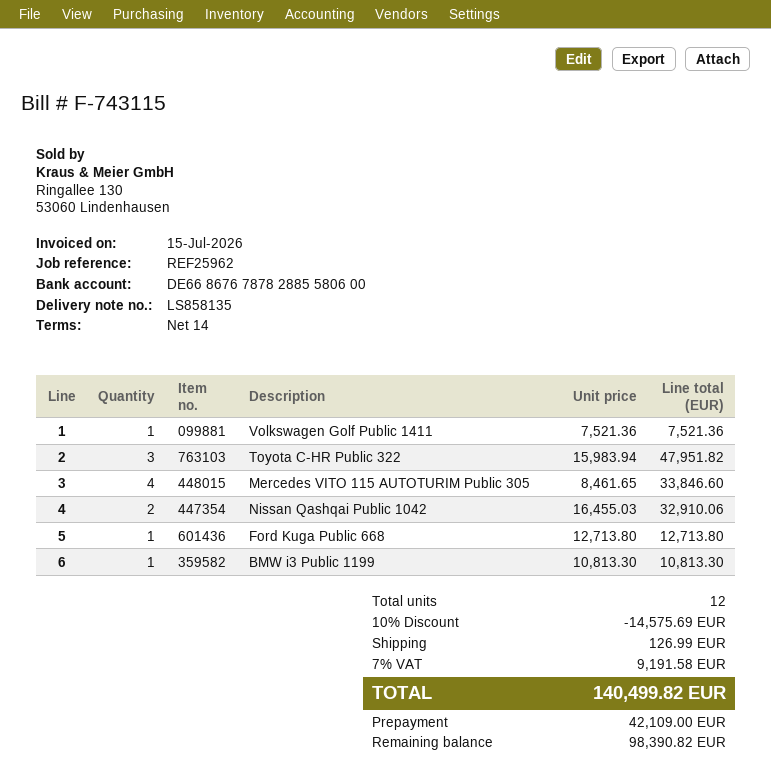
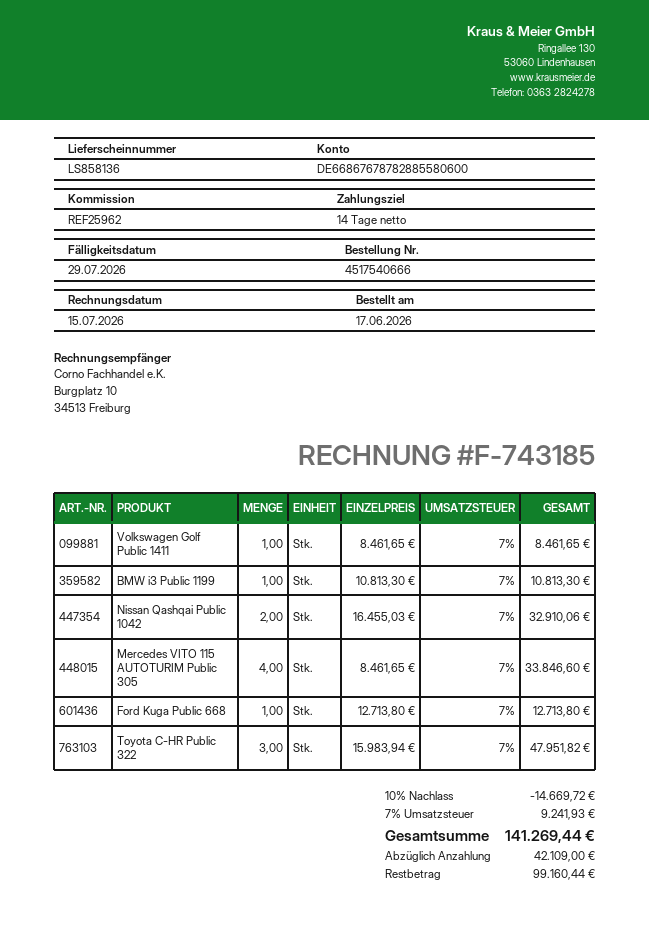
delivery note number: LS858135 -> LS858136
invoice number: F-743115 -> F-743185
Volkswagen Golf Public 1411: 1 x 7521.36 = 7521.36 -> 1 x 8461.65 = 8461.65
discount: 10% = 14575.69 -> 10% = 14669.72
shipping: 126.99 -> none
tax: 7% = 9191.58 -> 7% = 9241.93
total: 140499.82 -> 141269.44
balance: 98390.82 -> 99160.44

